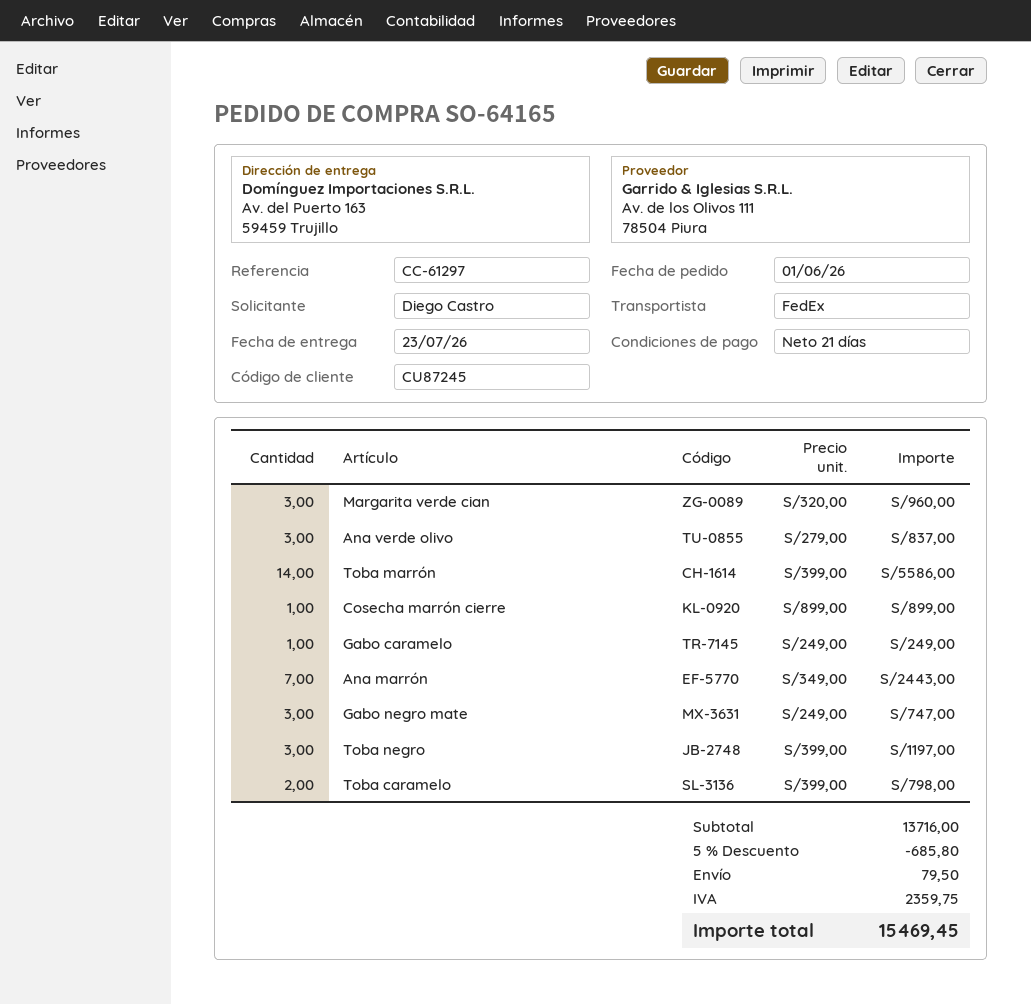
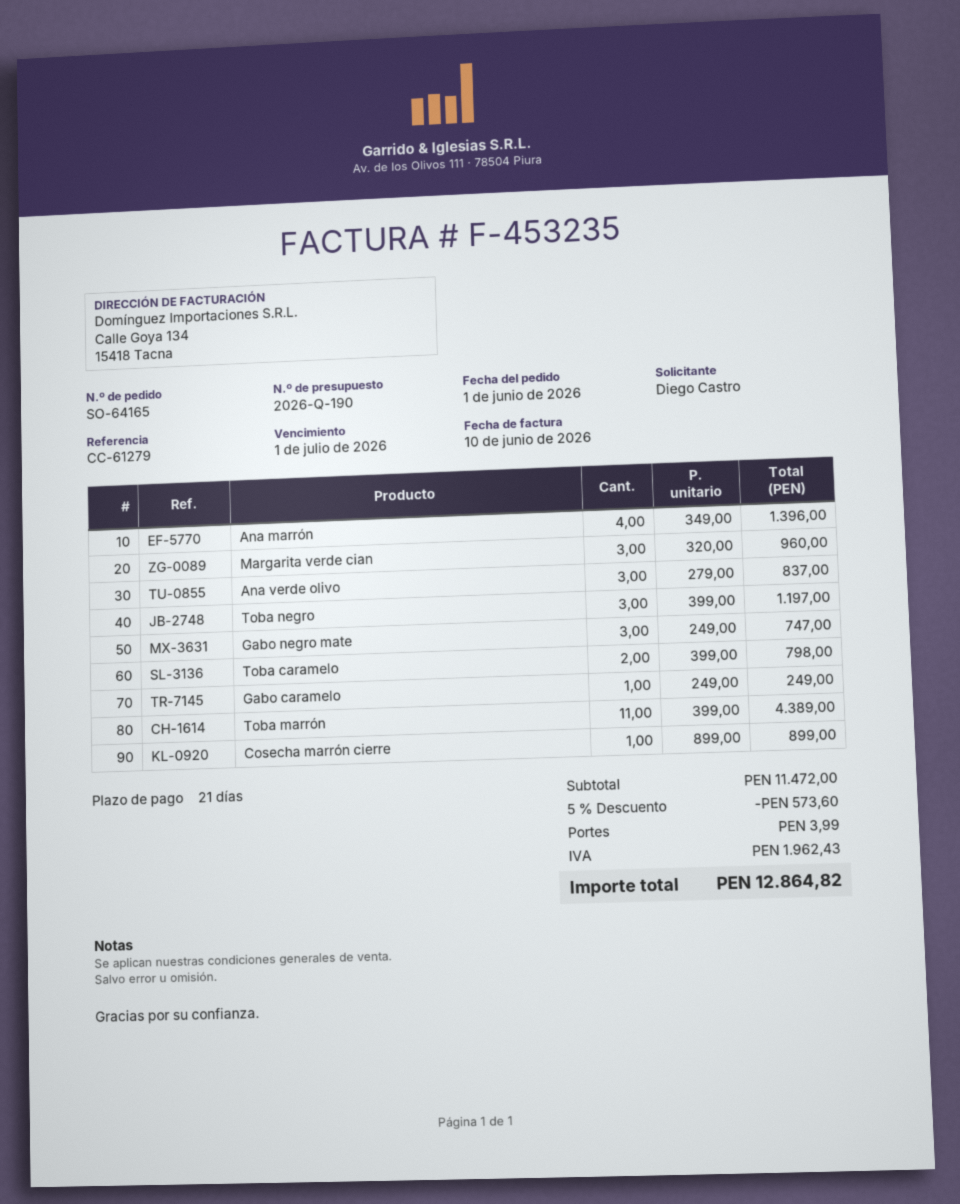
reference: CC-61297 -> CC-61279
Toba marrón: 14 x 399.00 = 5586.00 -> 11 x 399.00 = 4389.00
Ana marrón: 7 x 349.00 = 2443.00 -> 4 x 349.00 = 1396.00
subtotal: 13716.00 -> 11472.00
discount: 5% = 685.80 -> 5% = 573.60
shipping: 79.50 -> 3.99
tax: 2359.75 -> 1962.43
total: 15469.45 -> 12864.82

